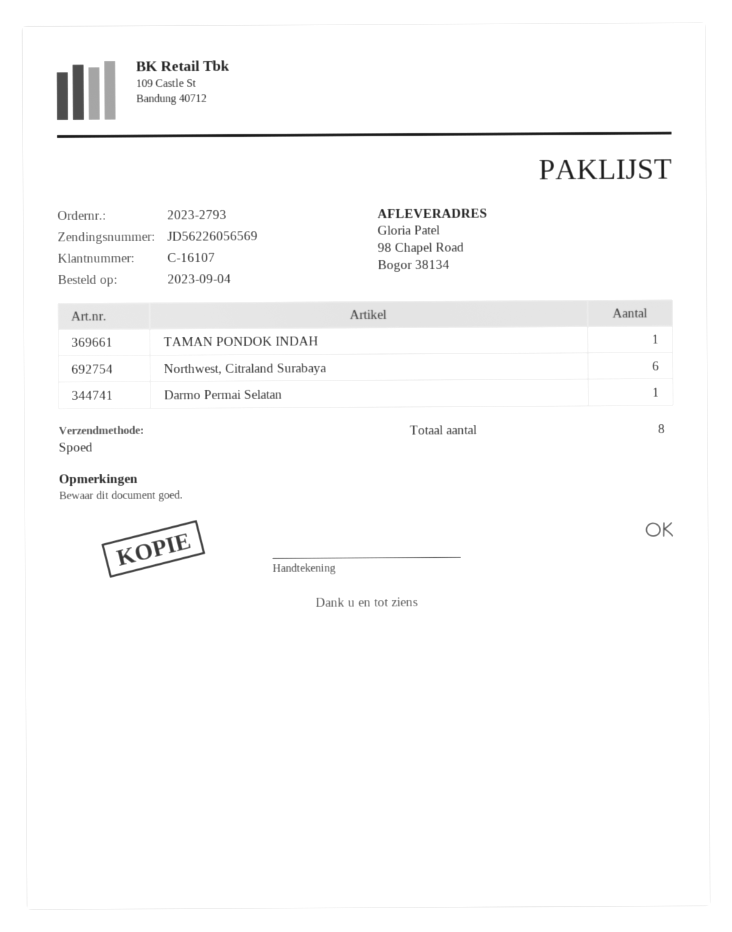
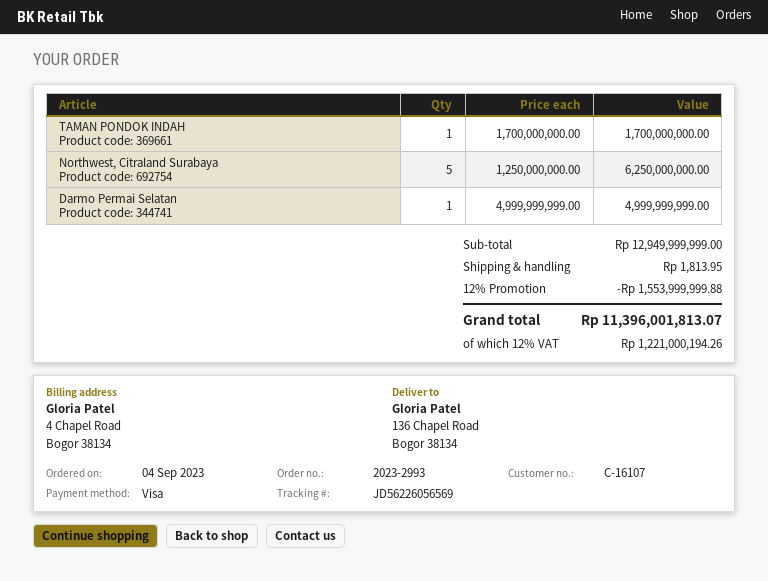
order number: 2023-2793 -> 2023-2993
ship to: 98 Chapel Road, Bogor 38134 -> 136 Chapel Road, Bogor 38134
Northwest, Citraland Surabaya: 6 -> 5

